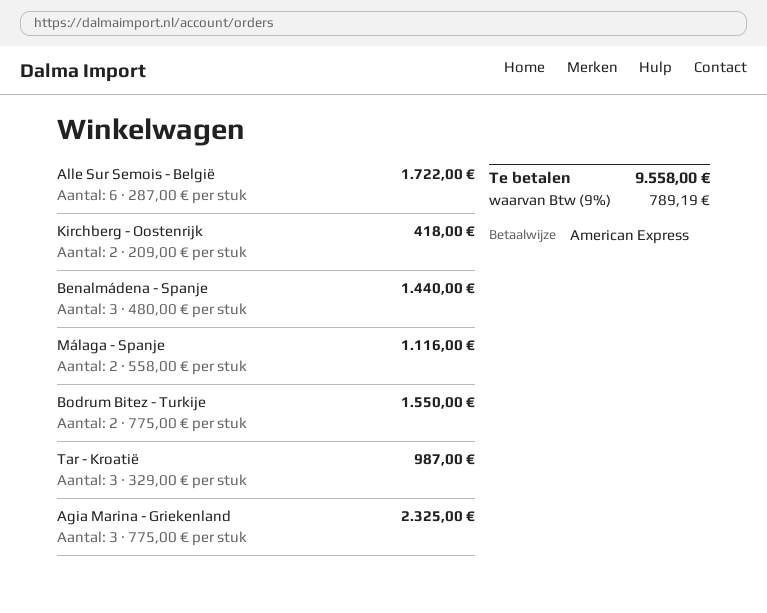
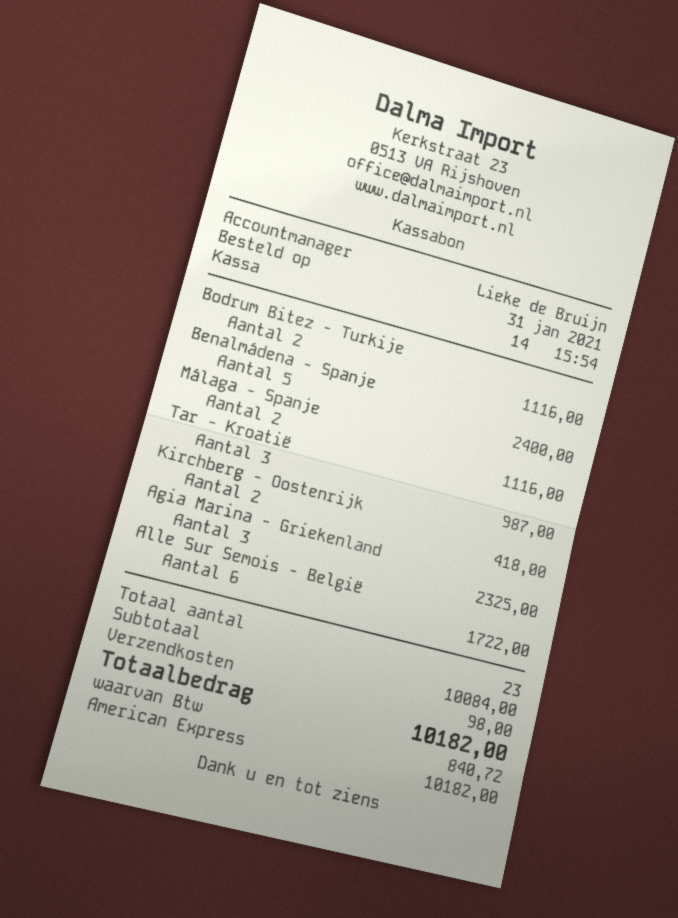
Benalmádena - Spanje: 3 for 1440.00 -> 5 for 2400.00
Bodrum Bitez - Turkije: 2 for 1550.00 -> 2 for 1116.00
shipping: none -> 98.00
tax: 789.19 -> 840.72
total: 9558.00 -> 10182.00

